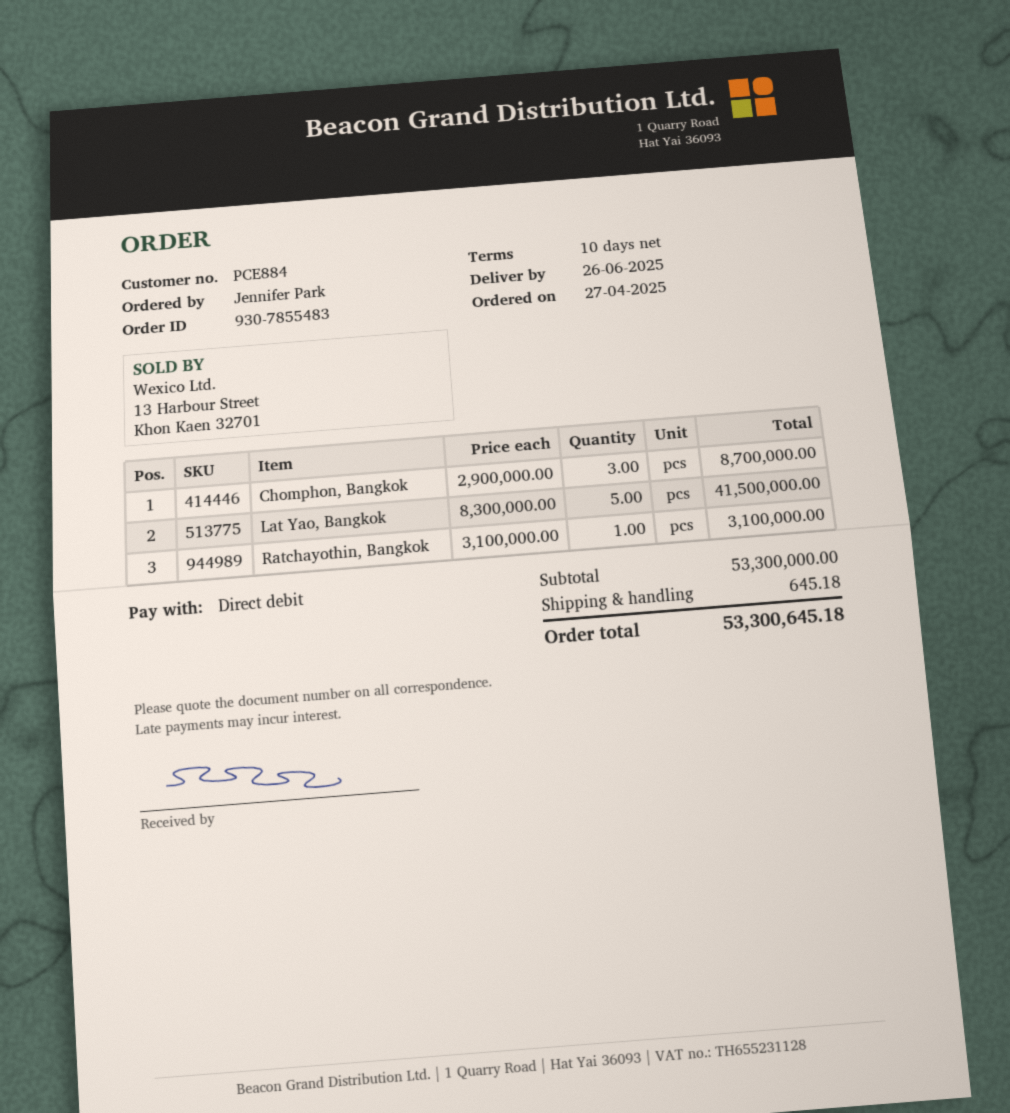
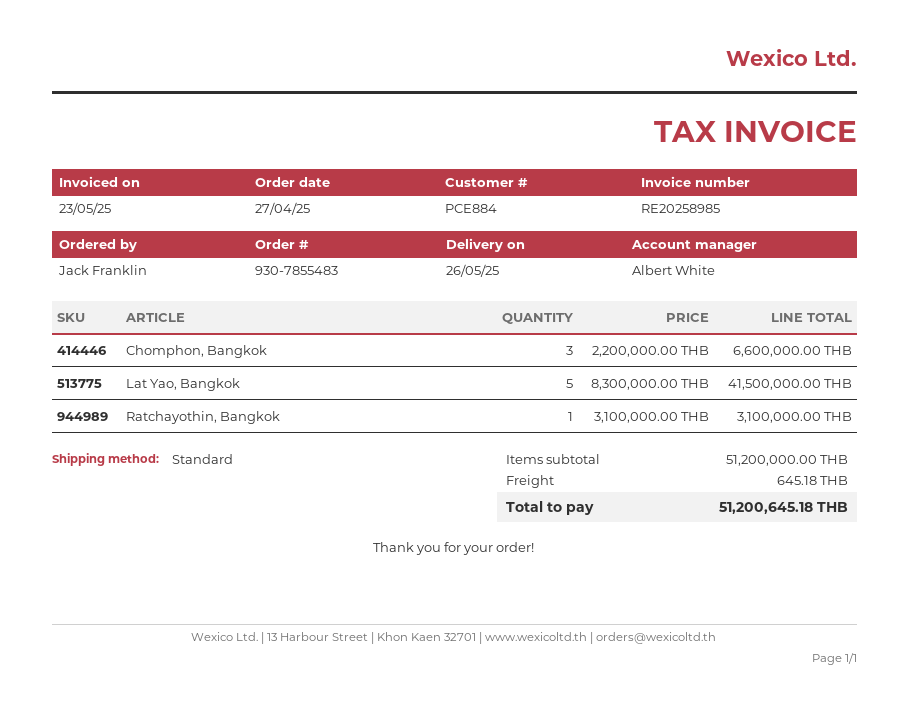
delivery date: 2025-06-26 -> 2025-05-26
ordered by: Jennifer Park -> Jack Franklin
Chomphon, Bangkok: 3 x 2900000.00 = 8700000.00 -> 3 x 2200000.00 = 6600000.00
subtotal: 53300000.00 -> 51200000.00
total: 53300645.18 -> 51200645.18

